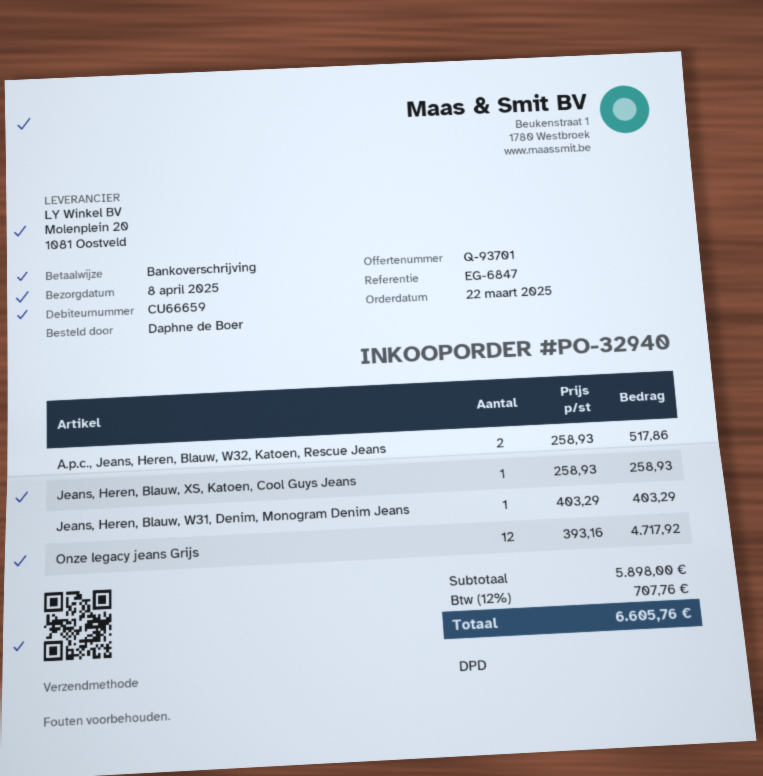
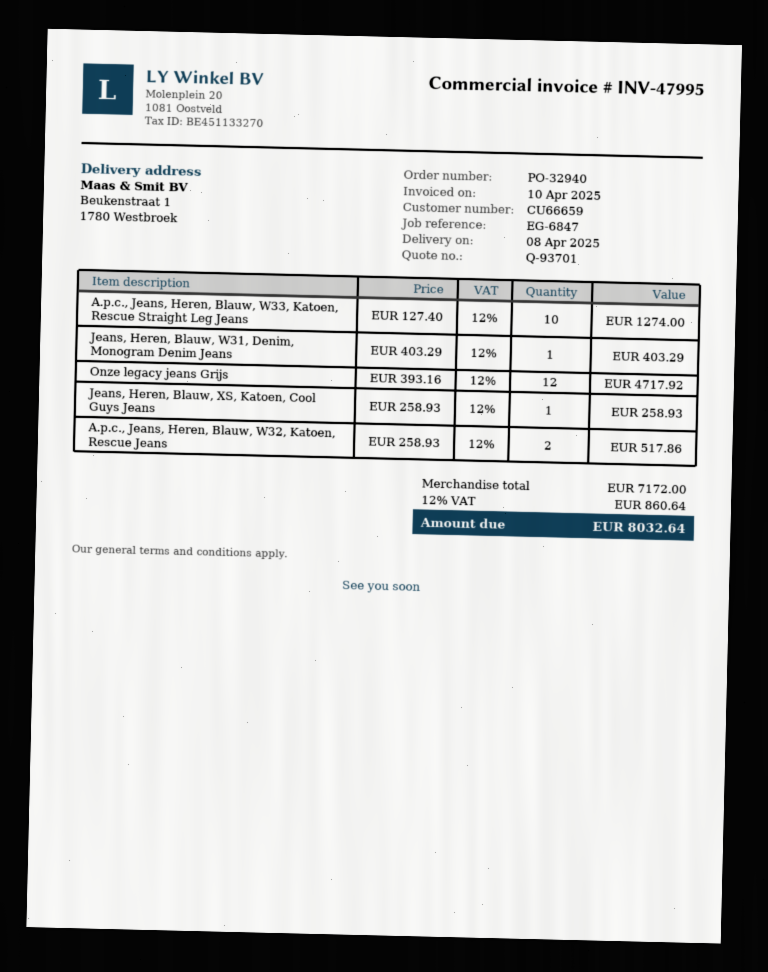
A.p.c., Jeans, Heren, Blauw, W33, Katoen, Rescue Straight Leg Jeans: none -> 10 x 127.40 = 1274.00
subtotal: 5898.00 -> 7172.00
tax: 12% = 707.76 -> 12% = 860.64
total: 6605.76 -> 8032.64

